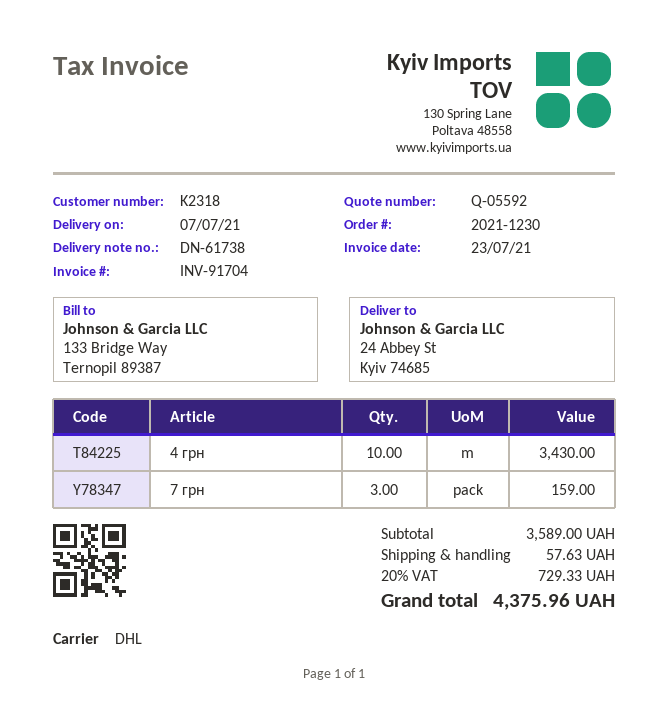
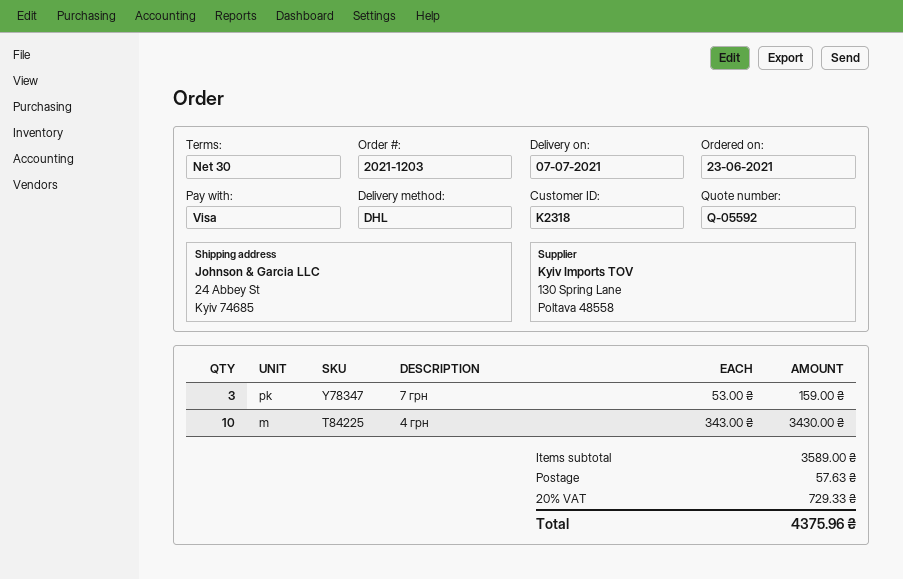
order number: 2021-1230 -> 2021-1203

